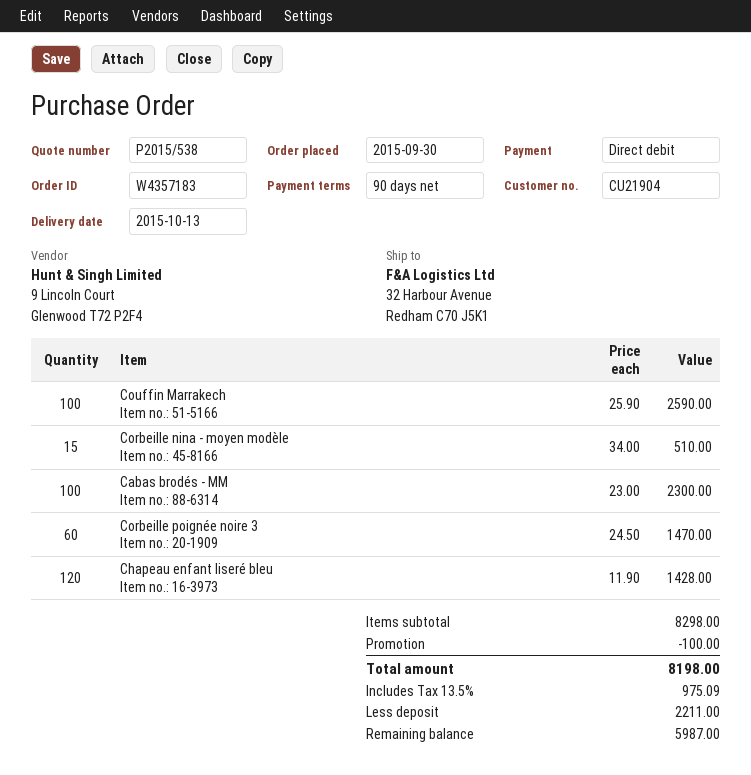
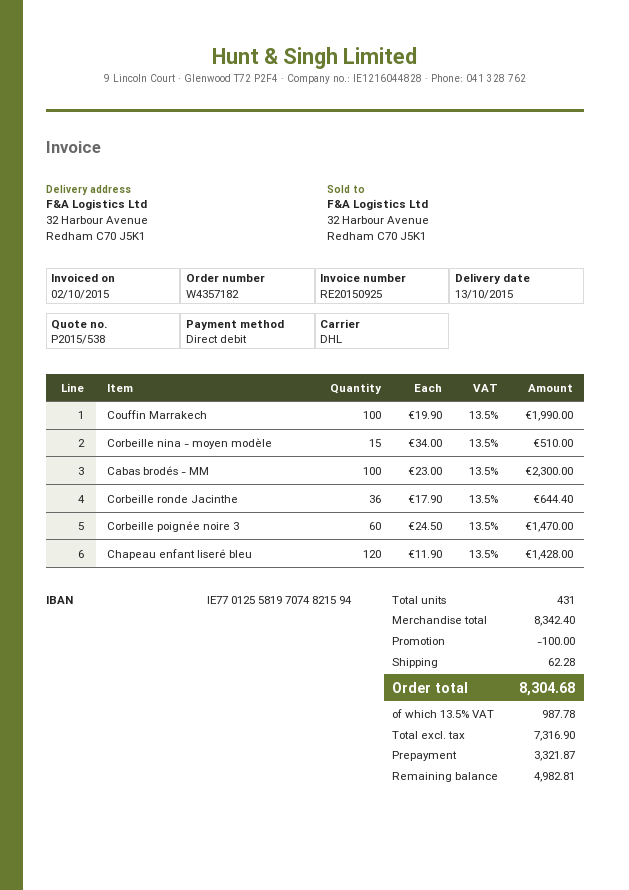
order number: W4357183 -> W4357182
Couffin Marrakech: 100 x 25.90 = 2590.00 -> 100 x 19.90 = 1990.00
Corbeille ronde Jacinthe: none -> 36 x 17.90 = 644.40
subtotal: 8298.00 -> 8342.40
shipping: none -> 62.28
tax: 13.5% = 975.09 -> 13.5% = 987.78
total: 8198.00 -> 8304.68
deposit: 2211.00 -> 3321.87
balance: 5987.00 -> 4982.81

